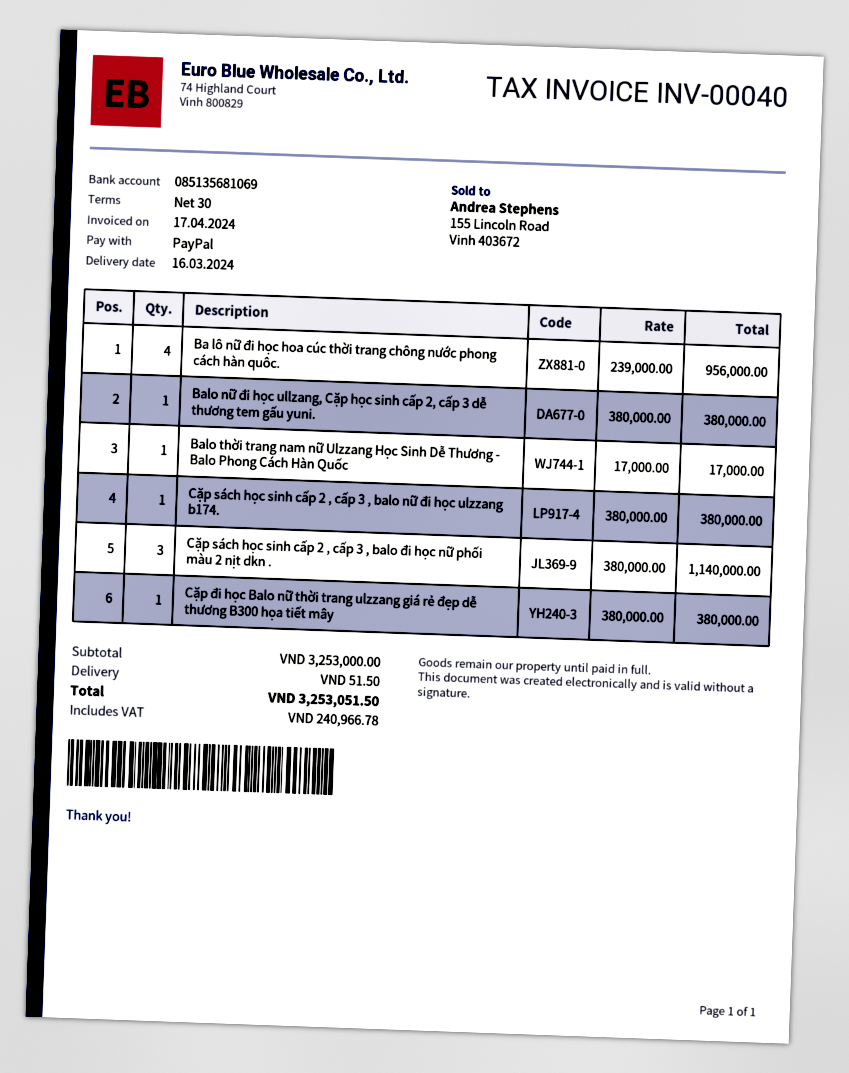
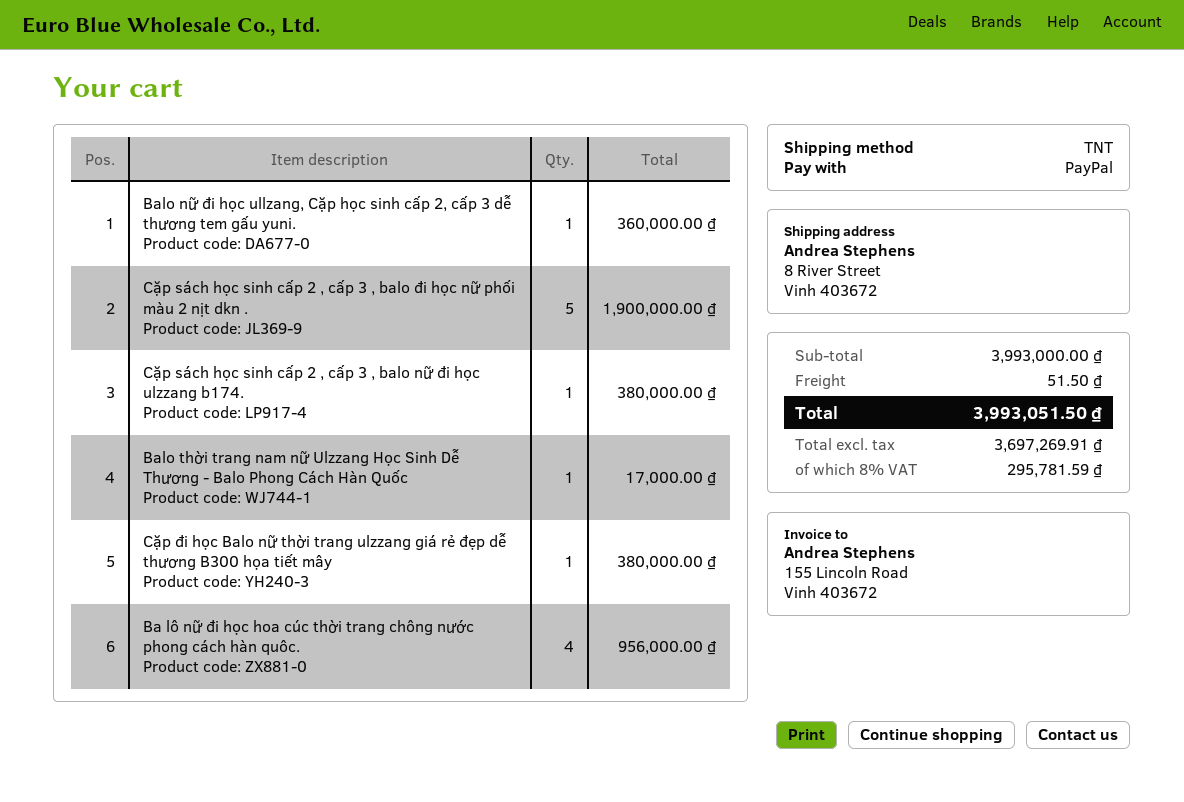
Balo nữ đi học ullzang, Cặp học sinh cấp 2, cấp 3 dễ thương tem gấu yuni.: 1 for 380000.00 -> 1 for 360000.00
Cặp sách học sinh cấp 2 , cấp 3 , balo đi học nữ phối màu 2 nịt dkn .: 3 for 1140000.00 -> 5 for 1900000.00
subtotal: 3253000.00 -> 3993000.00
tax: 240966.78 -> 295781.59
total: 3253051.50 -> 3993051.50

